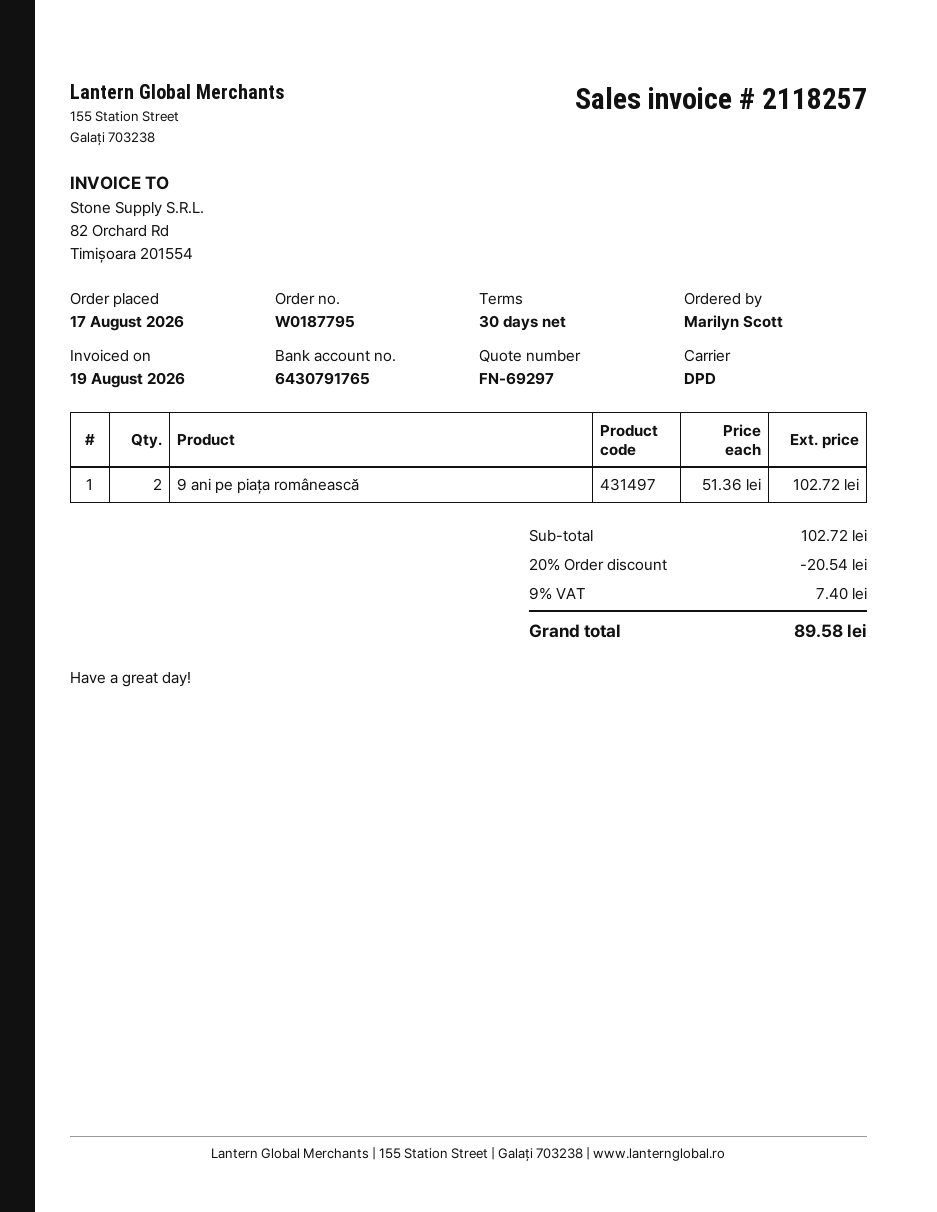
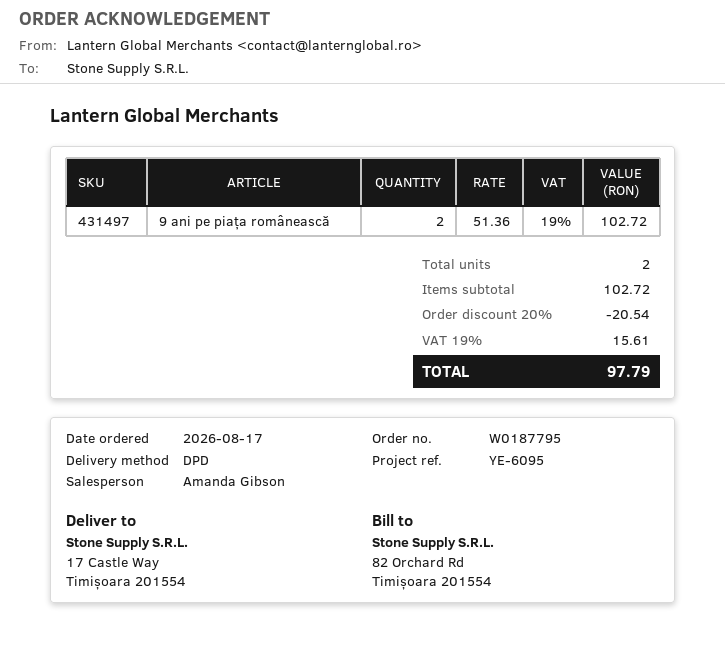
tax: 9% = 7.40 -> 19% = 15.61
total: 89.58 -> 97.79

